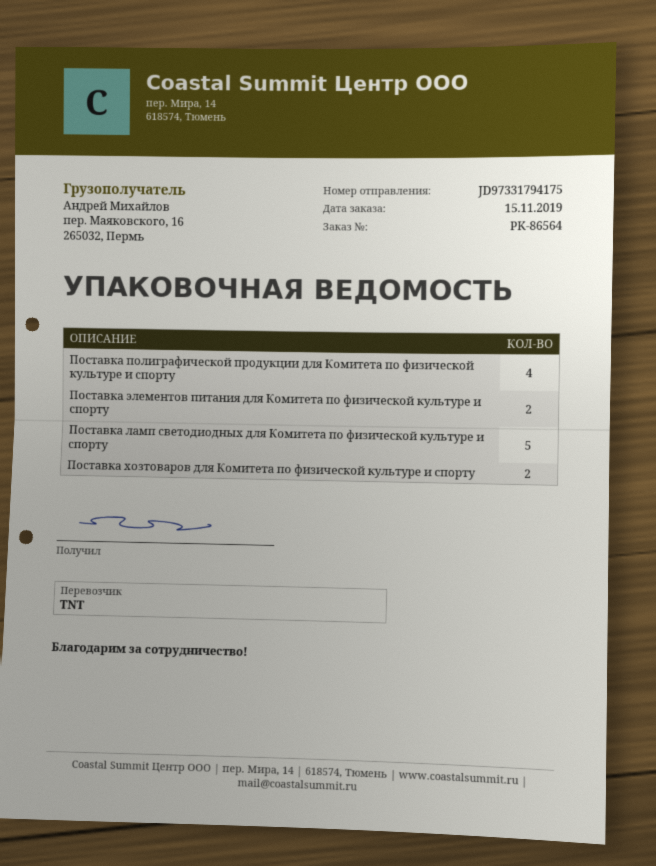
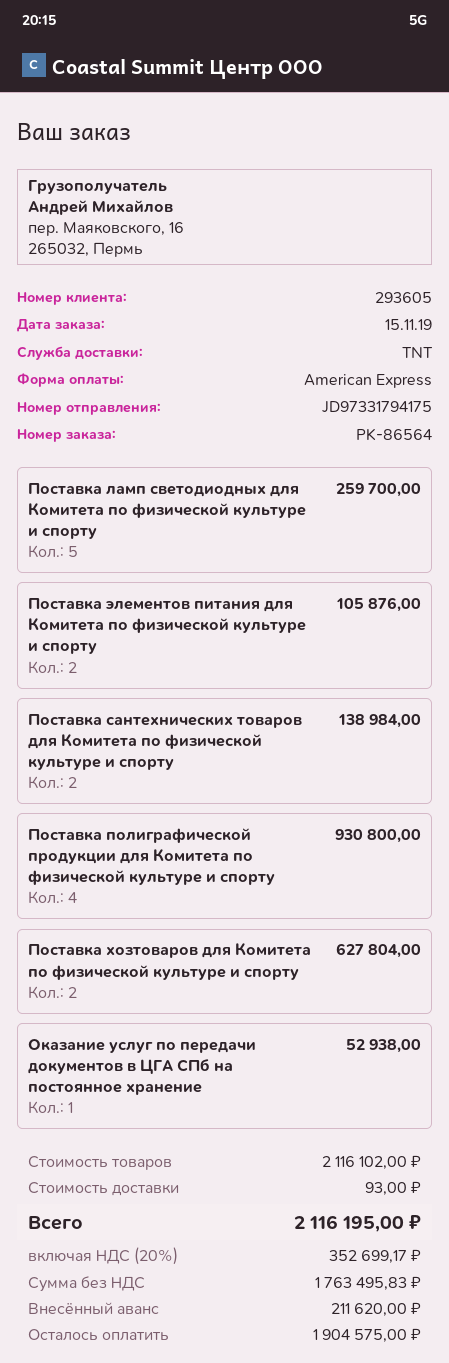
Поставка сантехнических товаров для Комитета по физической культуре и спорту: none -> 2
Оказание услуг по передачи документов в ЦГА СПб на постоянное хранение: none -> 1

